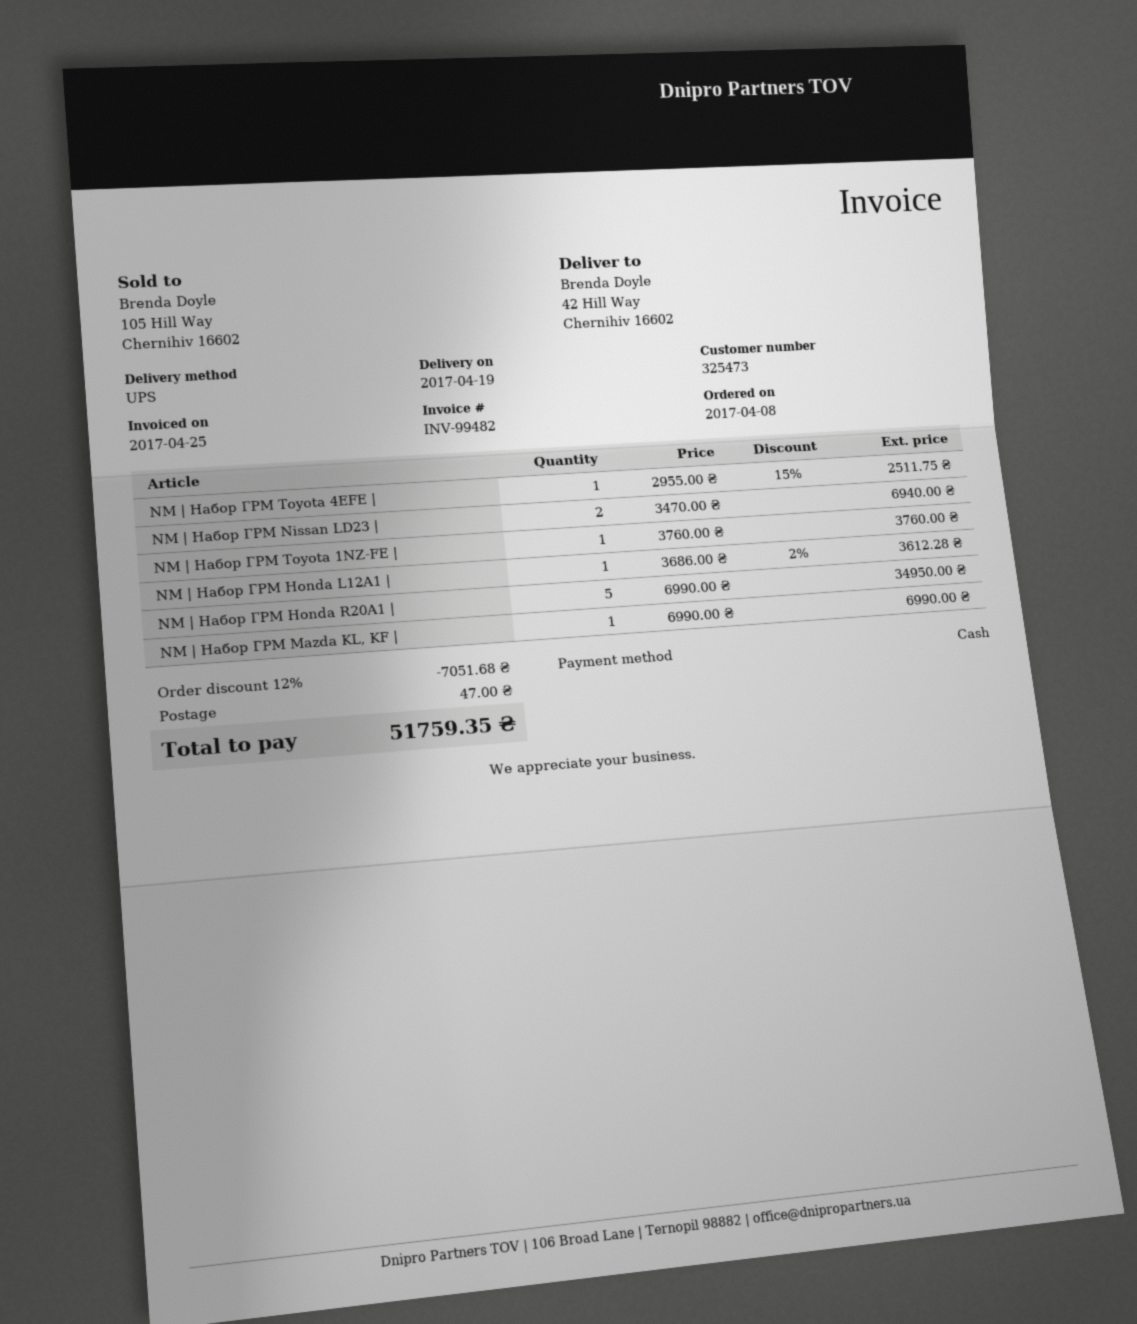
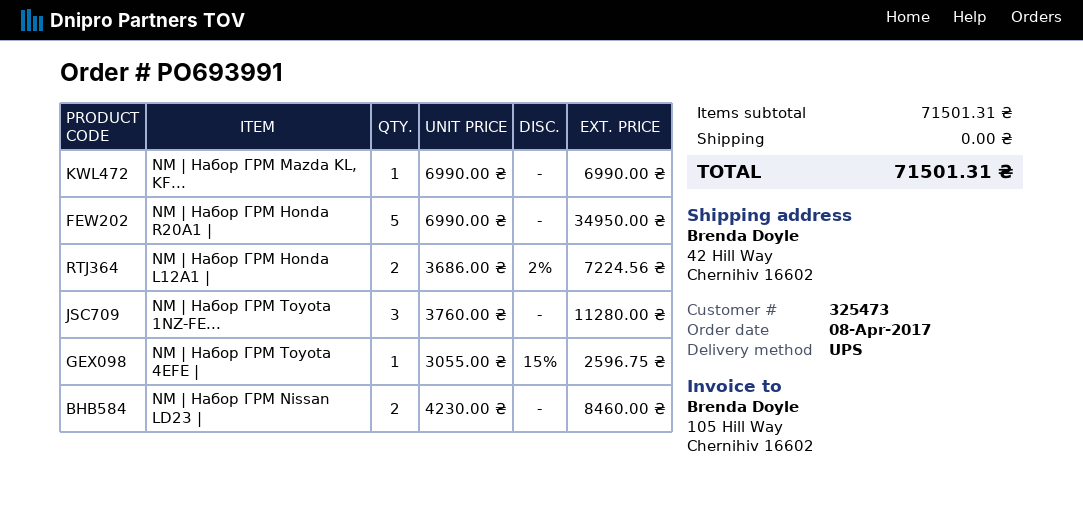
NM | Набор ГРМ Toyota 4EFE |: 1 x 2955.00 - 15% = 2511.75 -> 1 x 3055.00 - 15% = 2596.75
NM | Набор ГРМ Nissan LD23 |: 2 x 3470.00 = 6940.00 -> 2 x 4230.00 = 8460.00
NM | Набор ГРМ Toyota 1NZ-FE |: 1 x 3760.00 = 3760.00 -> 3 x 3760.00 = 11280.00
NM | Набор ГРМ Honda L12A1 |: 1 x 3686.00 - 2% = 3612.28 -> 2 x 3686.00 - 2% = 7224.56
discount: 12% = 7051.68 -> none
shipping: 47.00 -> 0.00
total: 51759.35 -> 71501.31

